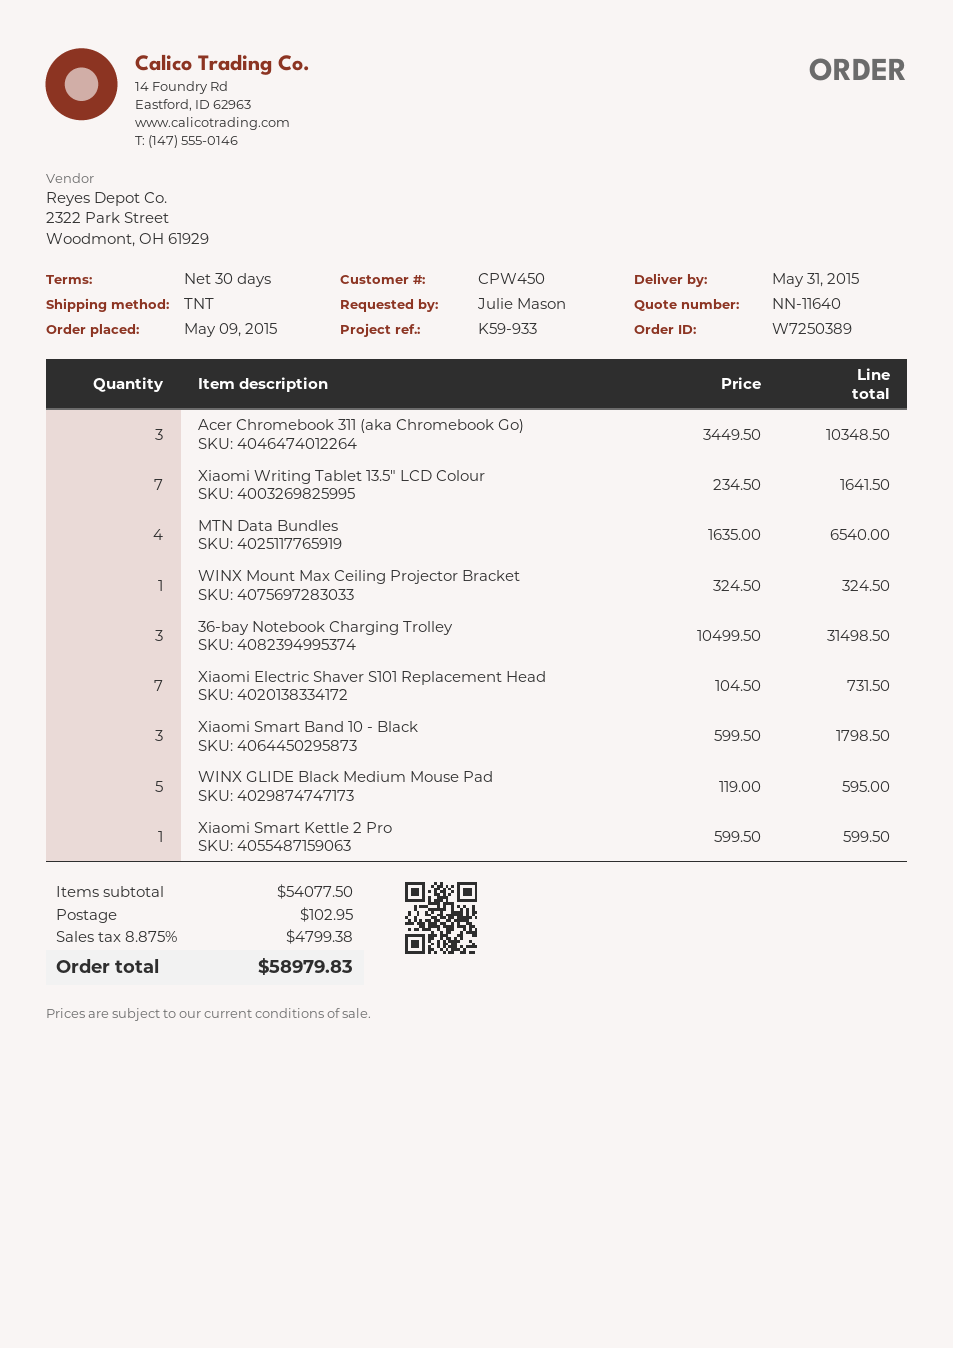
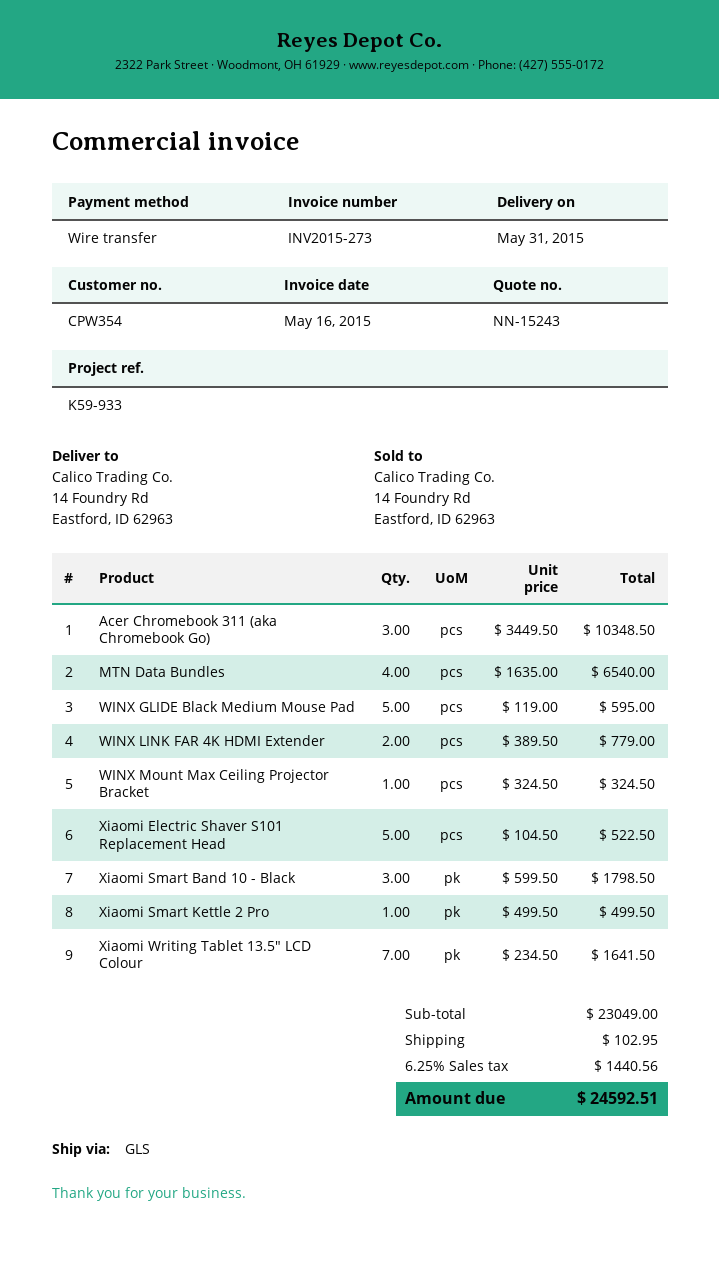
quote number: NN-11640 -> NN-15243
customer number: CPW450 -> CPW354
shipping method: TNT -> GLS
36-bay Notebook Charging Trolley: 3 x 10499.50 = 31498.50 -> none
Xiaomi Electric Shaver S101 Replacement Head: 7 x 104.50 = 731.50 -> 5 x 104.50 = 522.50
Xiaomi Smart Kettle 2 Pro: 1 x 599.50 = 599.50 -> 1 x 499.50 = 499.50
WINX LINK FAR 4K HDMI Extender: none -> 2 x 389.50 = 779.00
subtotal: 54077.50 -> 23049.00
tax: 8.875% = 4799.38 -> 6.25% = 1440.56
total: 58979.83 -> 24592.51

